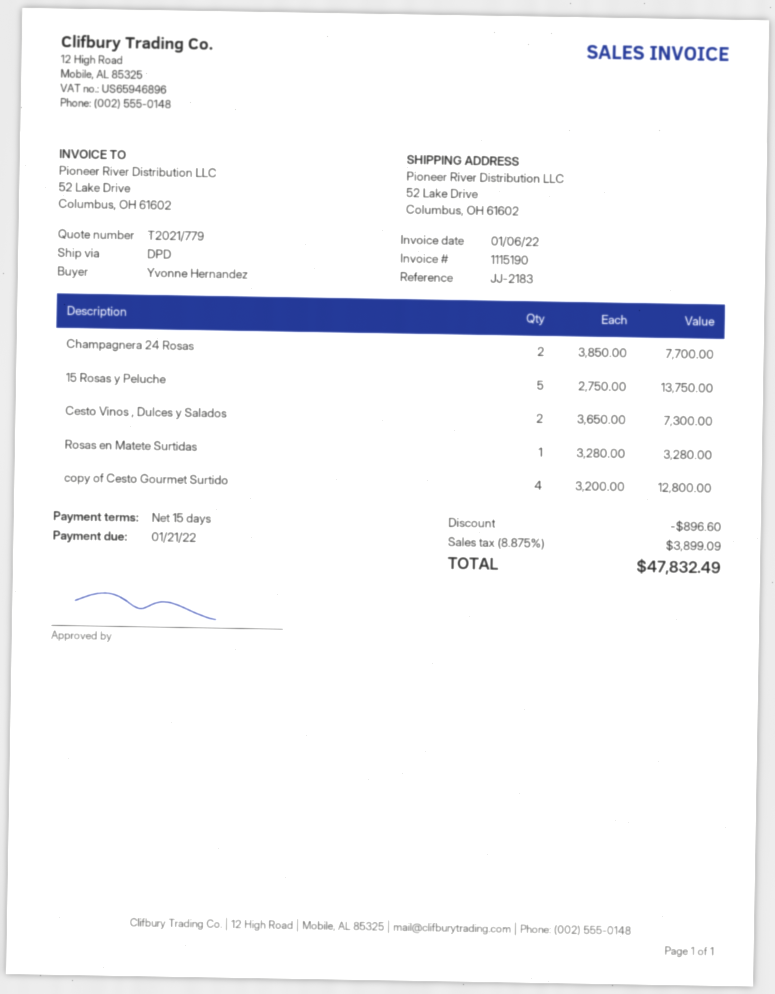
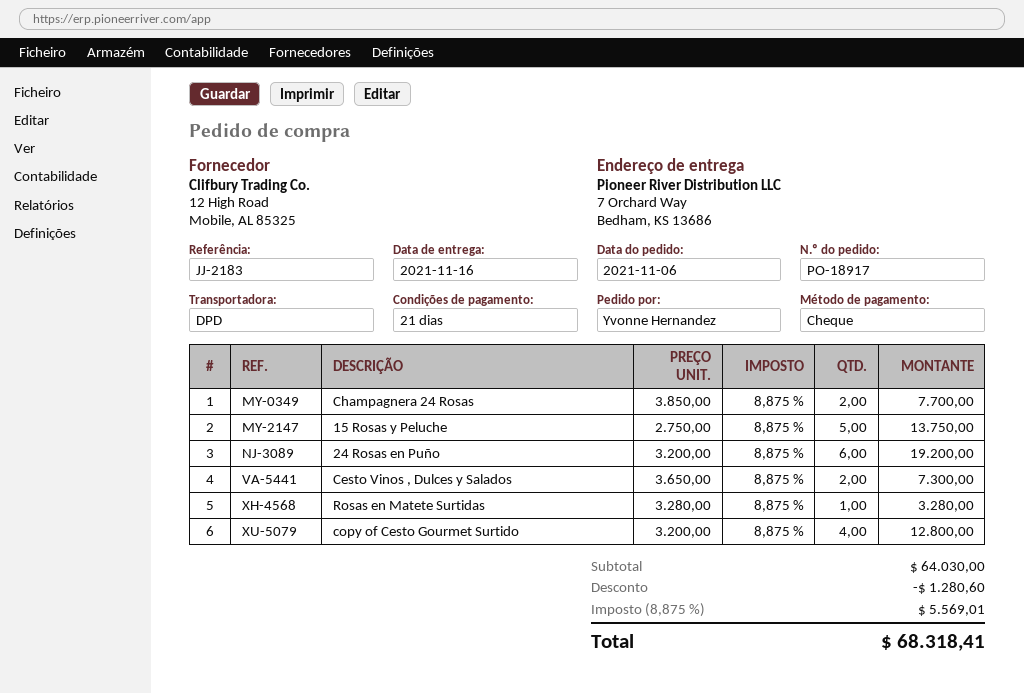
payment terms: 15 days -> 21 days
ship to: 52 Lake Drive, Columbus, OH 61602 -> 7 Orchard Way, Bedham, KS 13686
24 Rosas en Puño: none -> 6 x 3200.00 = 19200.00
discount: 896.60 -> 1280.60
tax: 8.875% = 3899.09 -> 8.875% = 5569.01
total: 47832.49 -> 68318.41

